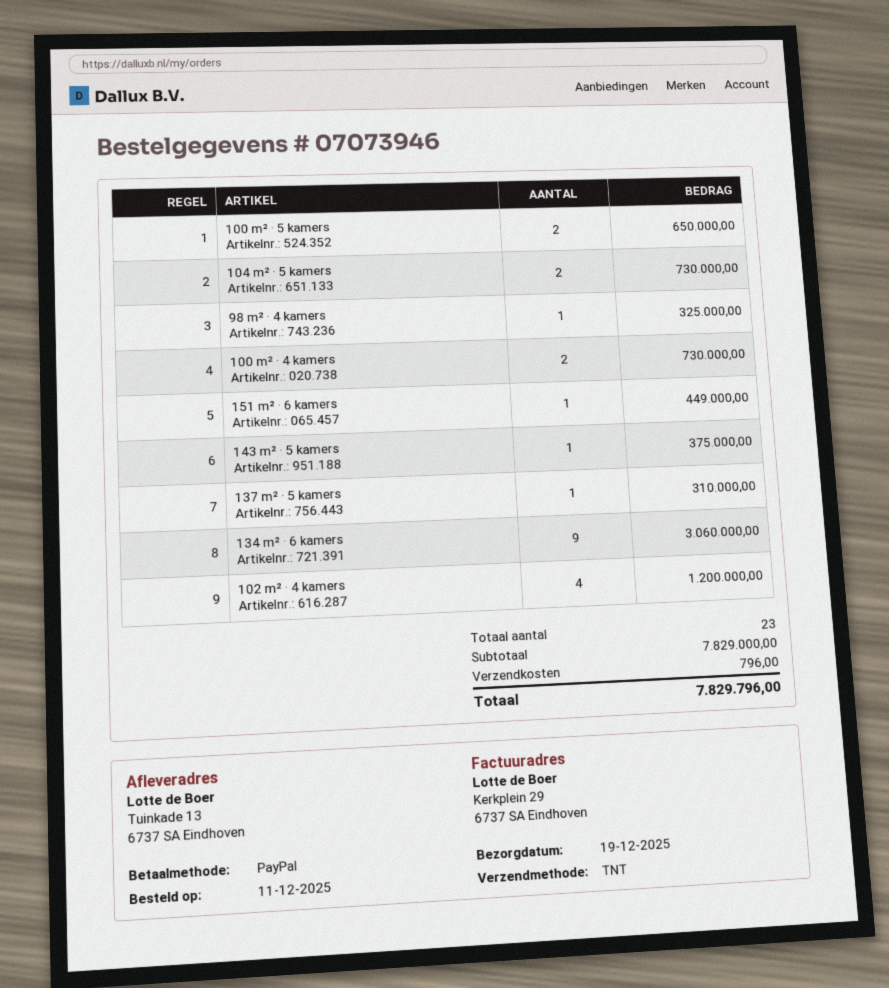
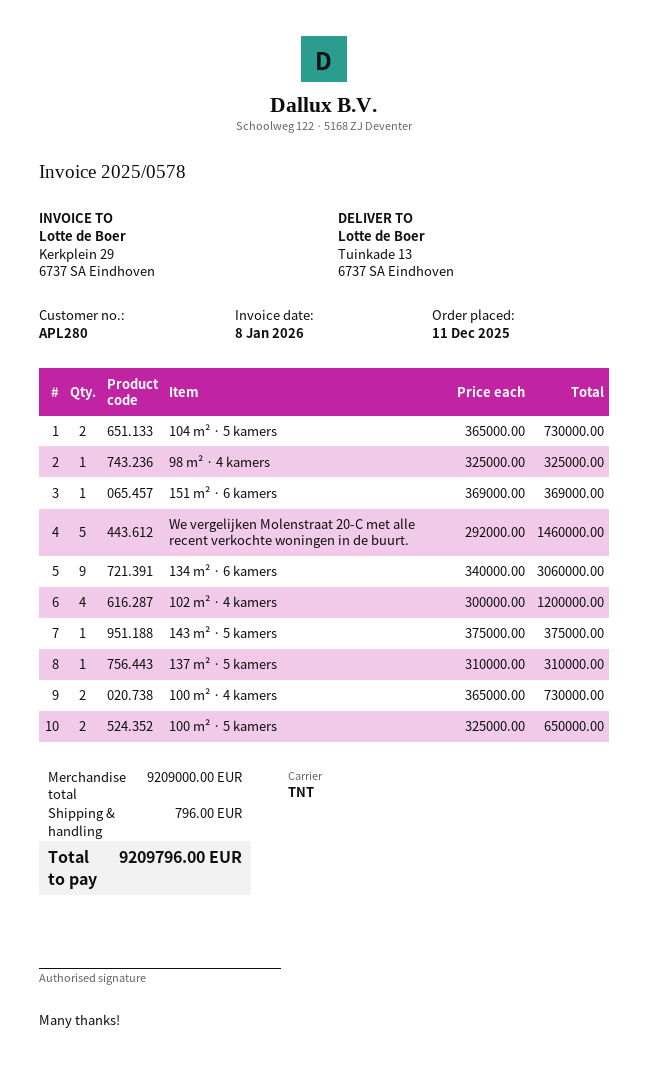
151 m² · 6 kamers: 1 for 449000.00 -> 1 for 369000.00
We vergelijken Molenstraat 20-C met alle recent verkochte woningen in de buurt.: none -> 5 for 1460000.00
subtotal: 7829000.00 -> 9209000.00
total: 7829796.00 -> 9209796.00

